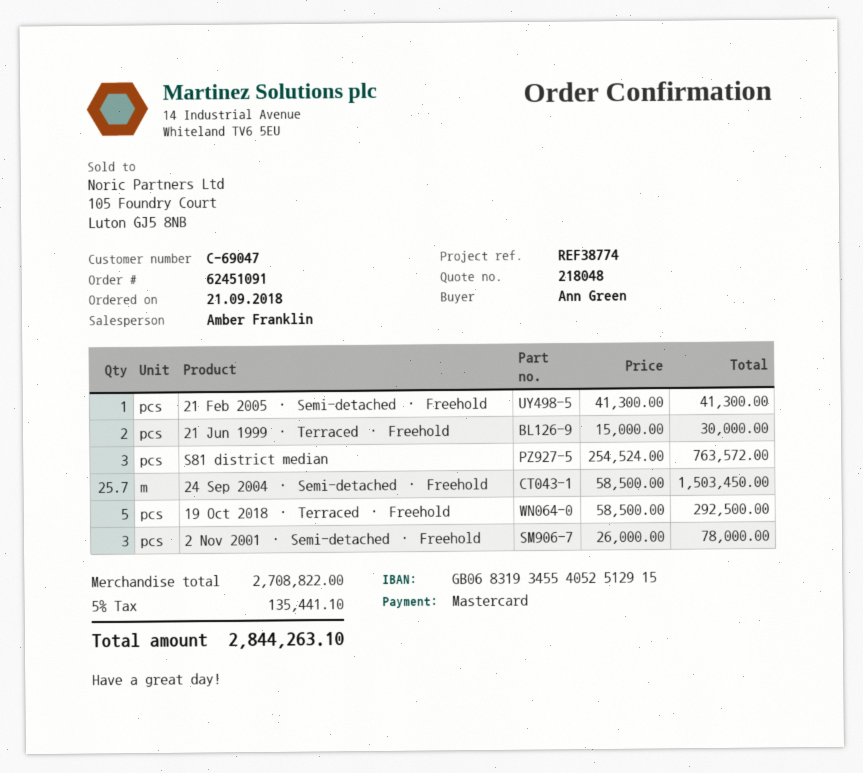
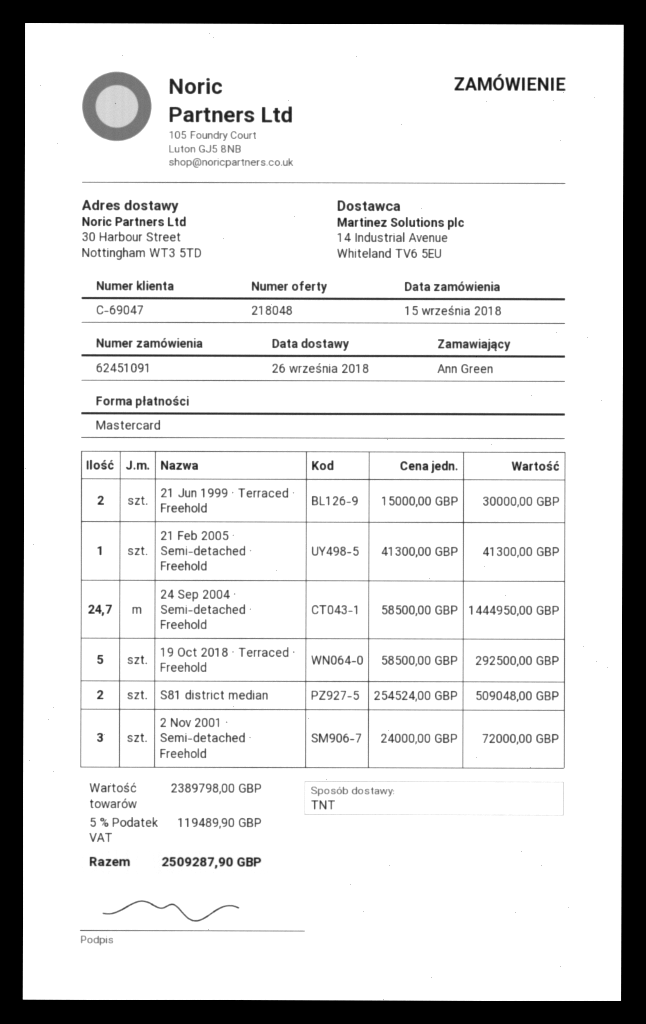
order date: 2018-09-21 -> 2018-09-15
S81 district median: 3 x 254524.00 = 763572.00 -> 2 x 254524.00 = 509048.00
24 Sep 2004 · Semi-detached · Freehold: 25.7 x 58500.00 = 1503450.00 -> 24.7 x 58500.00 = 1444950.00
2 Nov 2001 · Semi-detached · Freehold: 3 x 26000.00 = 78000.00 -> 3 x 24000.00 = 72000.00
subtotal: 2708822.00 -> 2389798.00
tax: 5% = 135441.10 -> 5% = 119489.90
total: 2844263.10 -> 2509287.90

